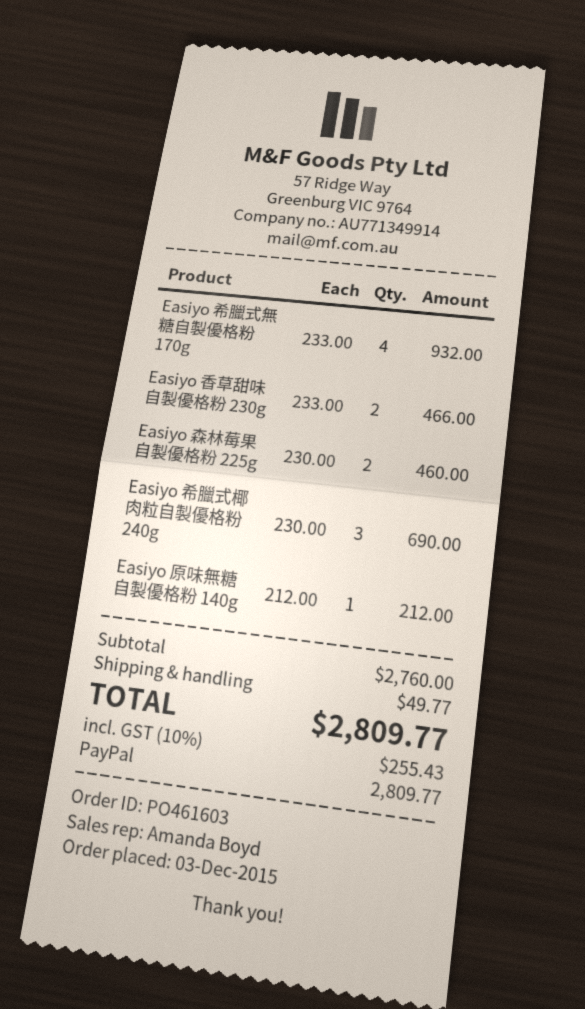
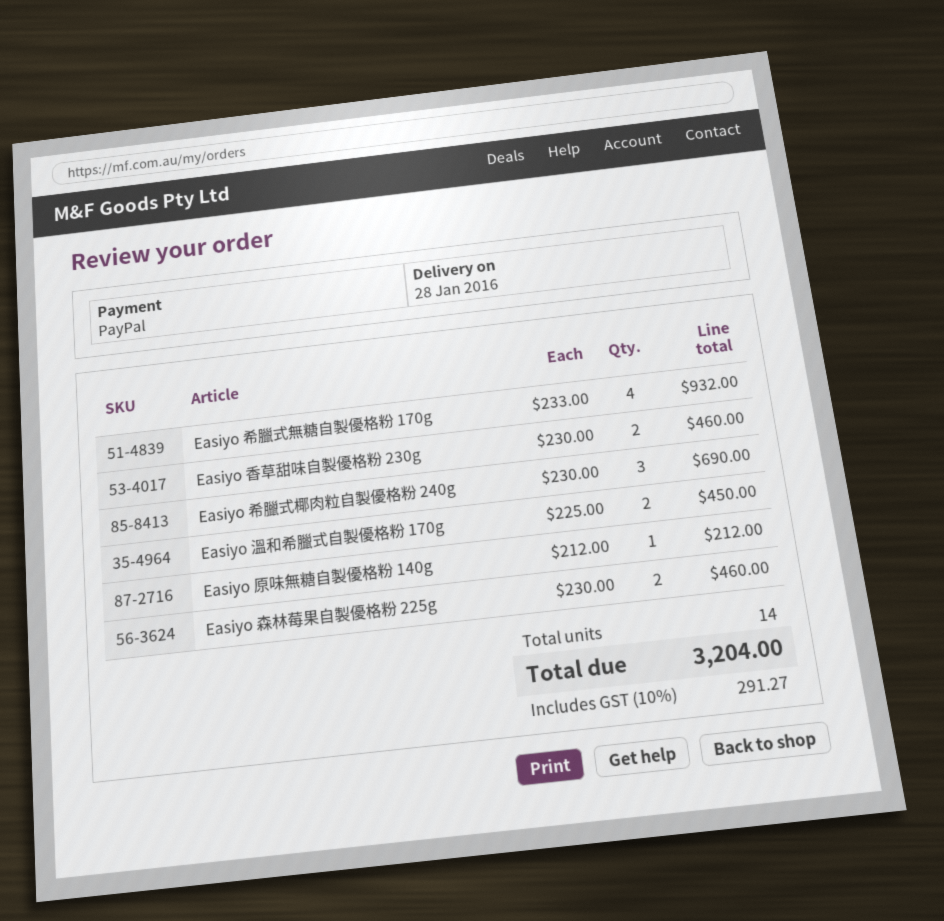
Easiyo 香草甜味自製優格粉 230g: 2 x 233.00 = 466.00 -> 2 x 230.00 = 460.00
Easiyo 溫和希臘式自製優格粉 170g: none -> 2 x 225.00 = 450.00
shipping: 49.77 -> none
tax: 10% = 255.43 -> 10% = 291.27
total: 2809.77 -> 3204.00

